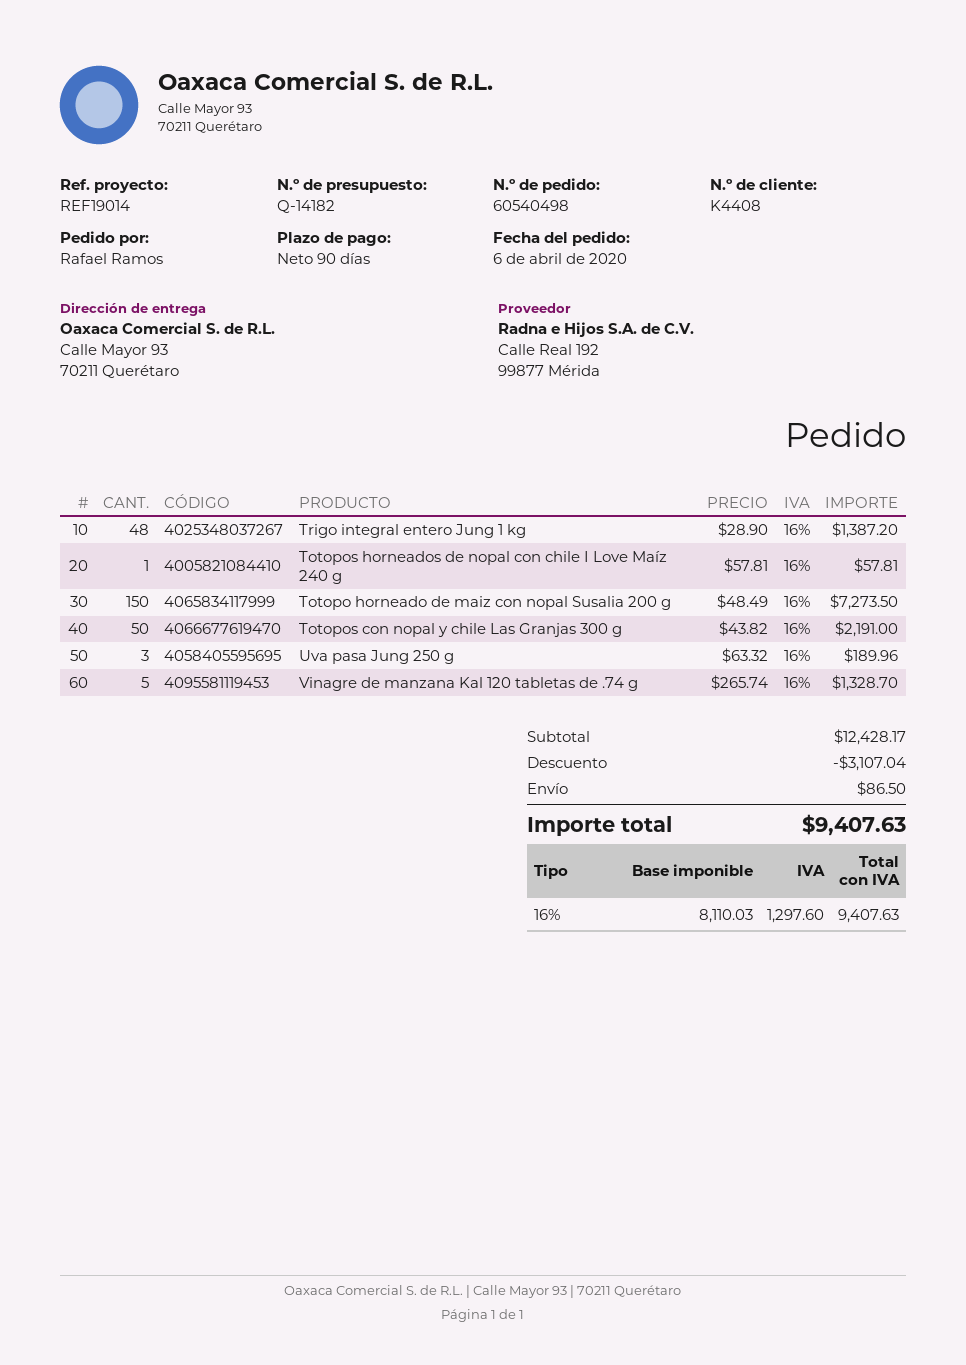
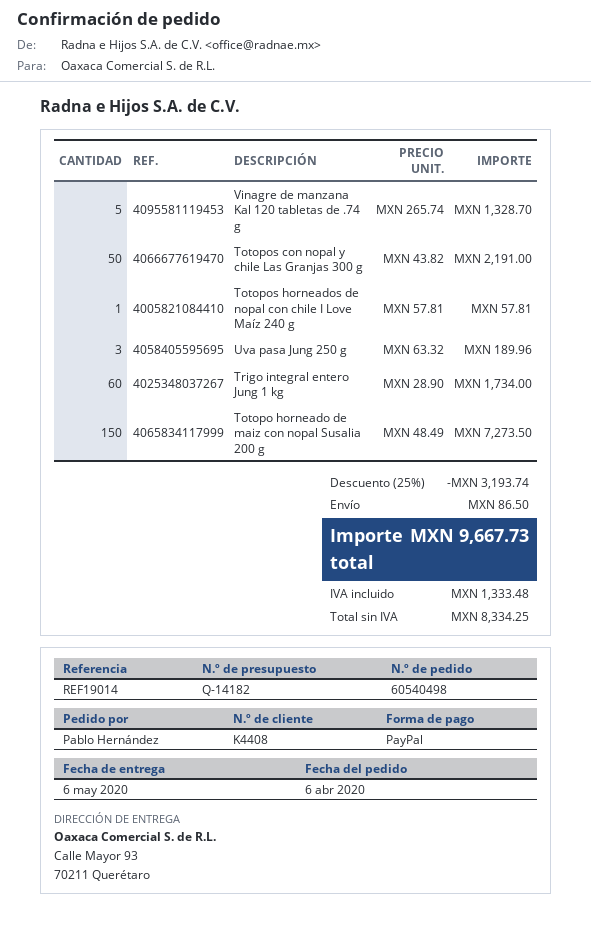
ordered by: Rafael Ramos -> Pablo Hernández
Trigo integral entero Jung 1 kg: 48 x 28.90 = 1387.20 -> 60 x 28.90 = 1734.00
discount: 3107.04 -> 3193.74
net: 8110.03 -> 8334.25
tax: 1297.60 -> 1333.48
total: 9407.63 -> 9667.73

